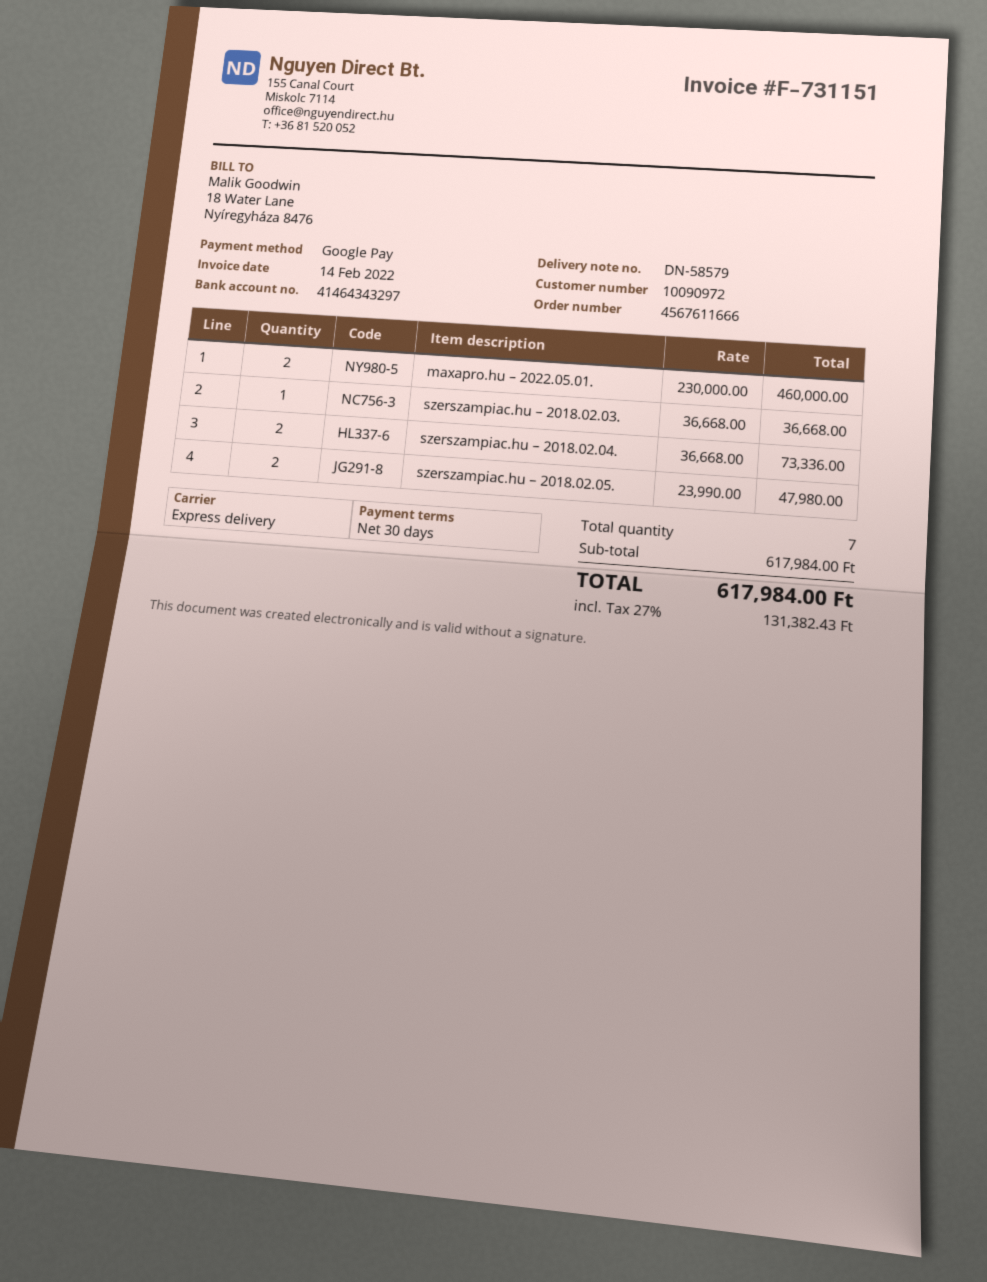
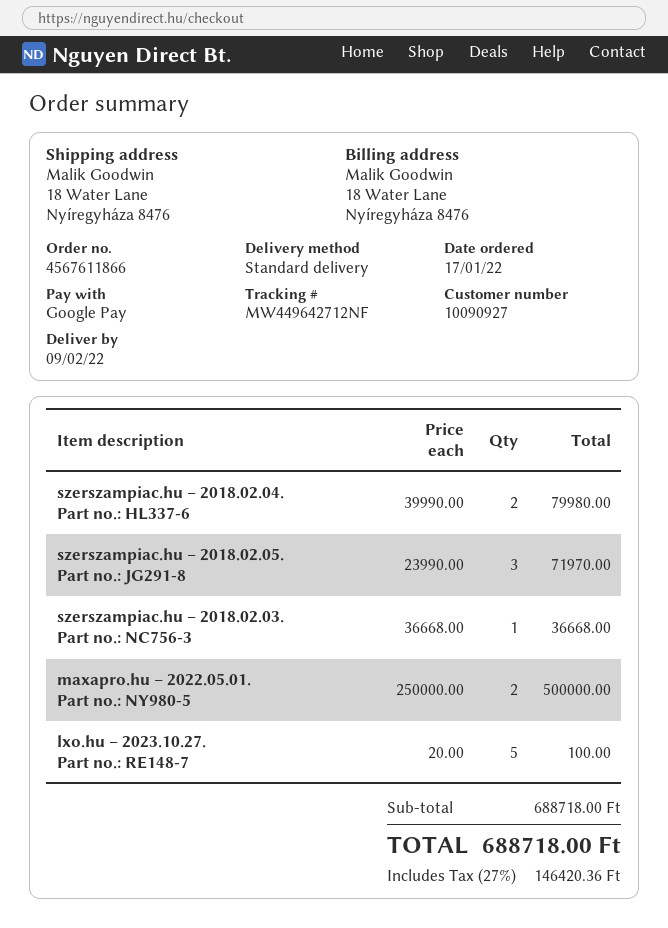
order number: 4567611666 -> 4567611866
customer number: 10090972 -> 10090927
shipping method: express -> standard
maxapro.hu – 2022.05.01.: 2 x 230000.00 = 460000.00 -> 2 x 250000.00 = 500000.00
szerszampiac.hu – 2018.02.04.: 2 x 36668.00 = 73336.00 -> 2 x 39990.00 = 79980.00
szerszampiac.hu – 2018.02.05.: 2 x 23990.00 = 47980.00 -> 3 x 23990.00 = 71970.00
lxo.hu – 2023.10.27.: none -> 5 x 20.00 = 100.00
subtotal: 617984.00 -> 688718.00
tax: 27% = 131382.43 -> 27% = 146420.36
total: 617984.00 -> 688718.00

